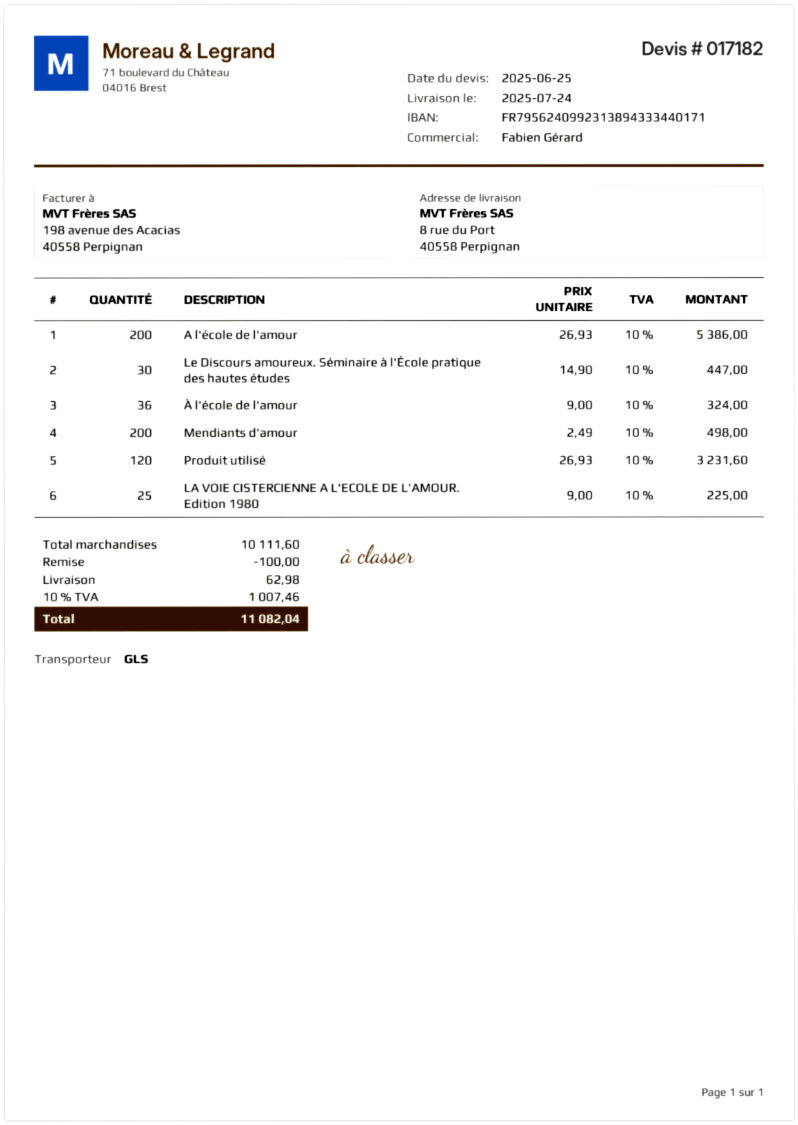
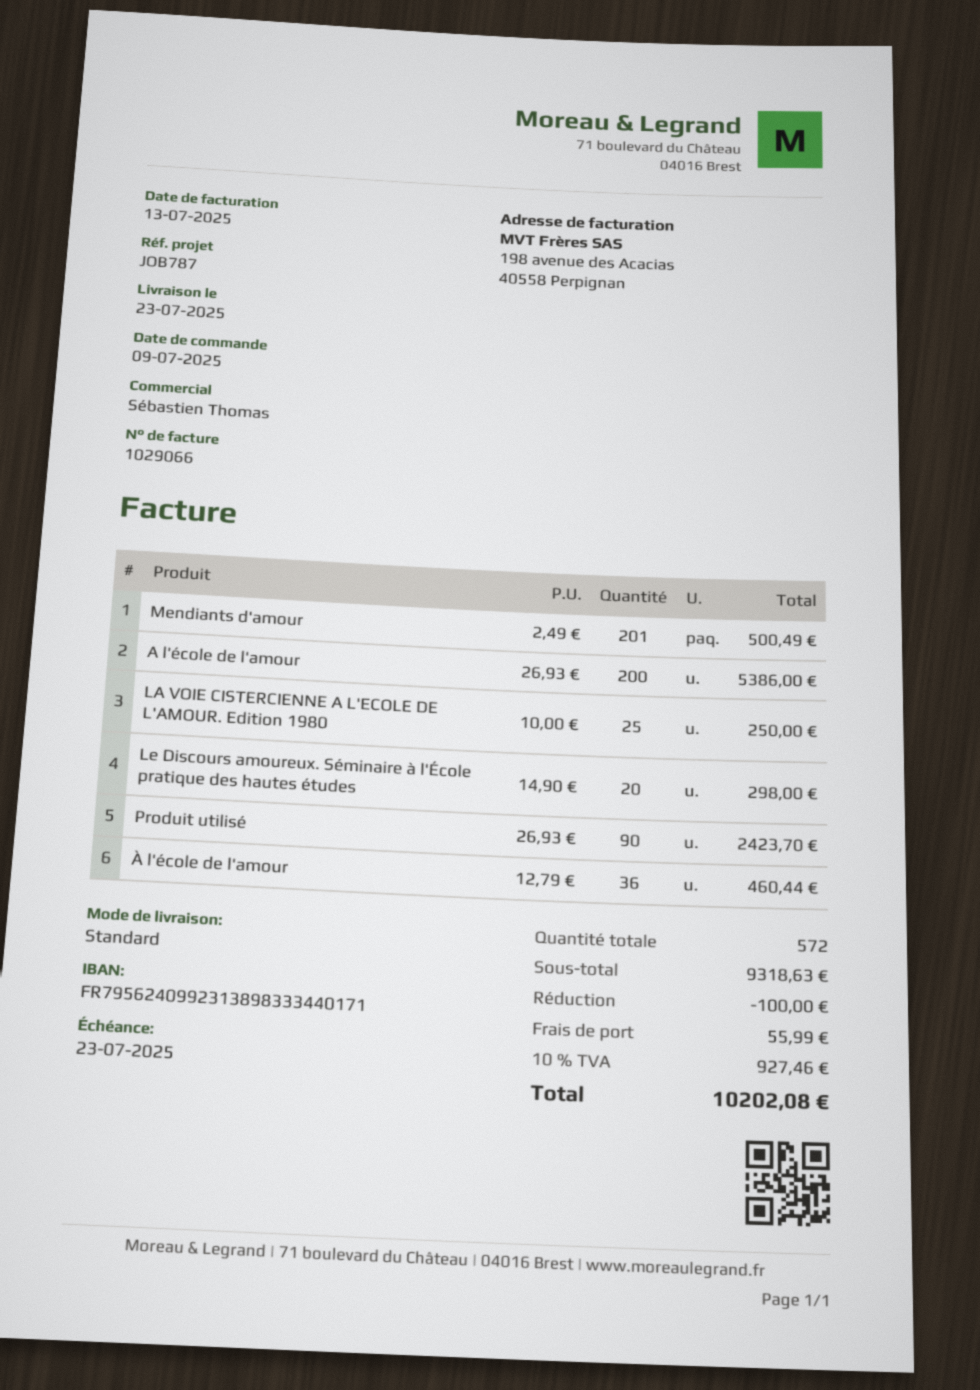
delivery date: 2025-07-24 -> 2025-07-23
sales rep: Fabien Gérard -> Sébastien Thomas
bank account: FR7956240992313894333440171 -> FR7956240992313898333440171
shipping method: GLS -> standard
Le Discours amoureux. Séminaire à l'École pratique des hautes études: 30 x 14.90 = 447.00 -> 20 x 14.90 = 298.00
À l'école de l'amour: 36 x 9.00 = 324.00 -> 36 x 12.79 = 460.44
Mendiants d'amour: 200 x 2.49 = 498.00 -> 201 x 2.49 = 500.49
Produit utilisé: 120 x 26.93 = 3231.60 -> 90 x 26.93 = 2423.70
LA VOIE CISTERCIENNE A L'ECOLE DE L'AMOUR. Edition 1980: 25 x 9.00 = 225.00 -> 25 x 10.00 = 250.00
subtotal: 10111.60 -> 9318.63
shipping: 62.98 -> 55.99
tax: 10% = 1007.46 -> 10% = 927.46
total: 11082.04 -> 10202.08

